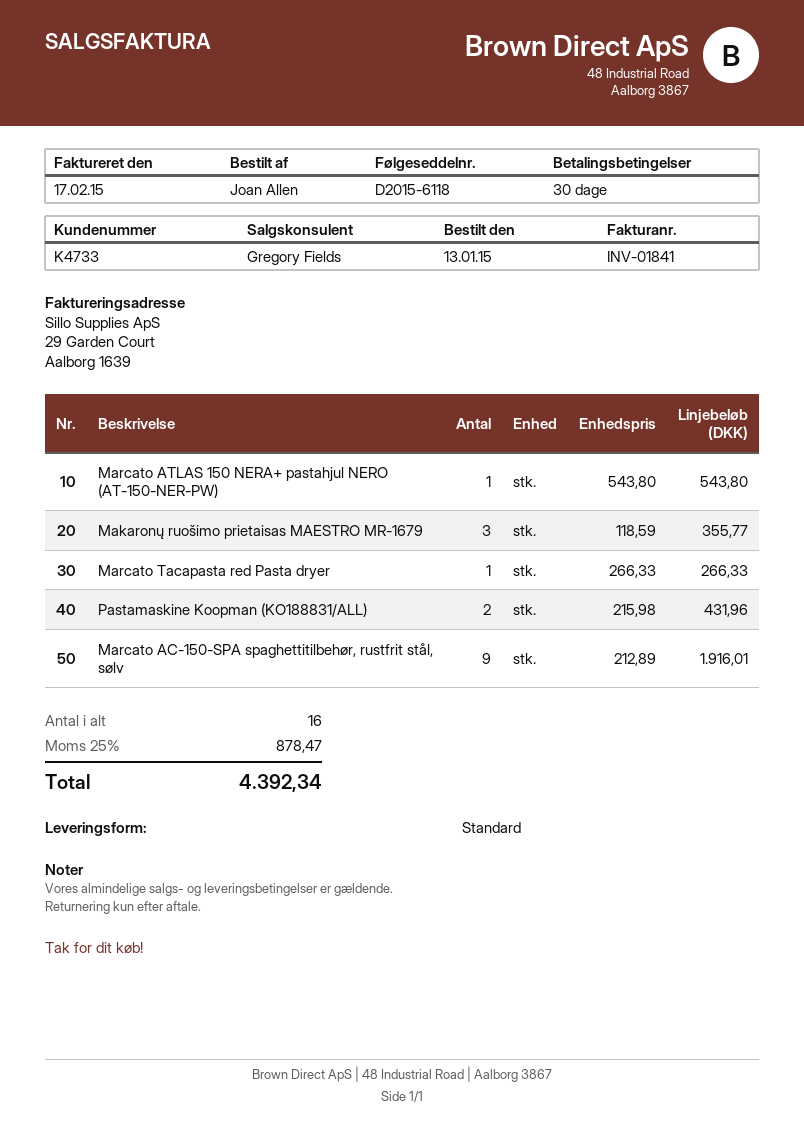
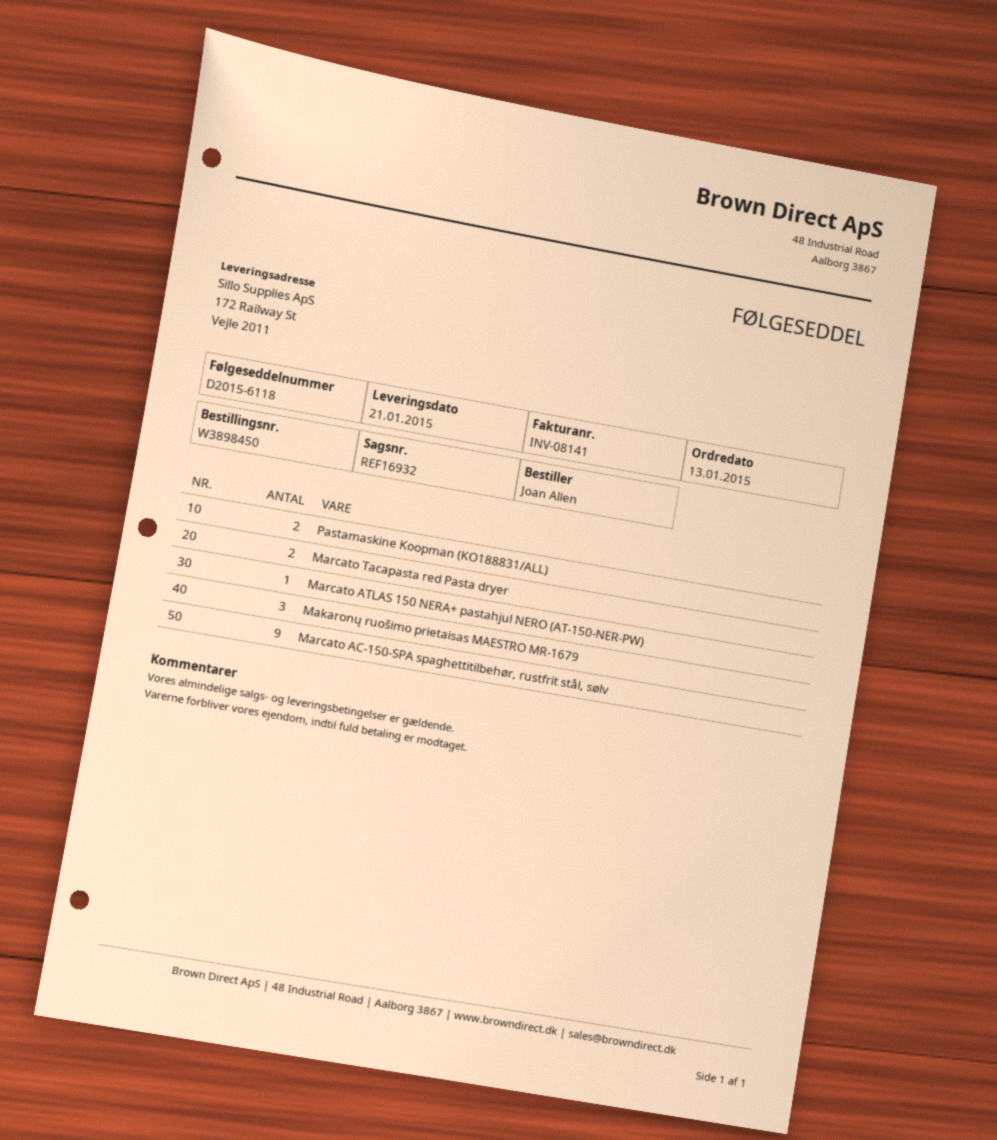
invoice number: INV-01841 -> INV-08141
Marcato Tacapasta red Pasta dryer: 1 -> 2

